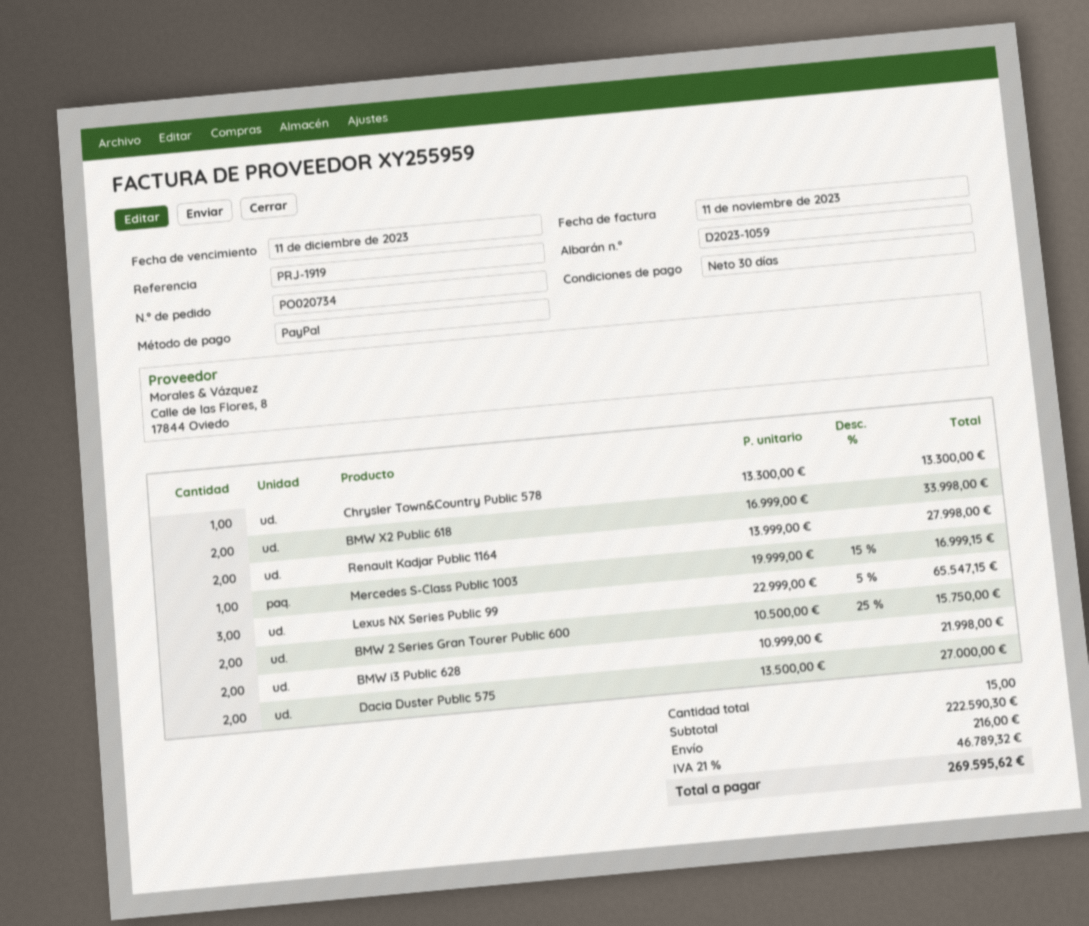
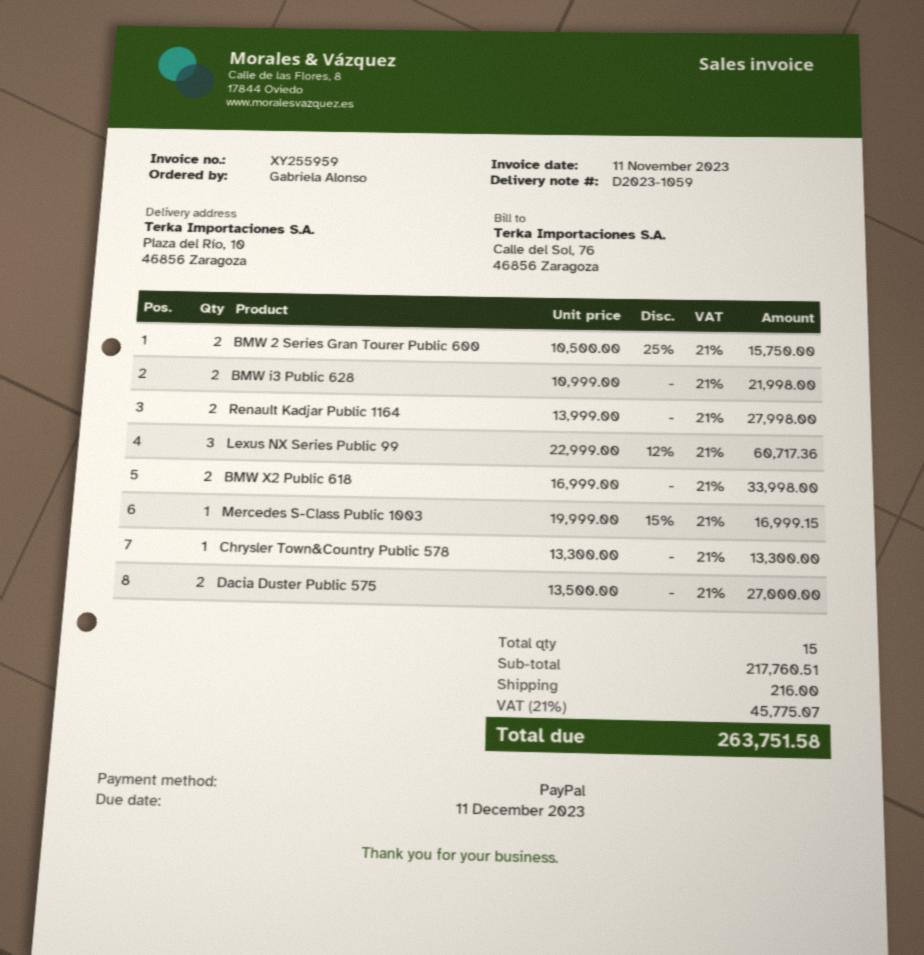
Lexus NX Series Public 99: 3 x 22999.00 - 5% = 65547.15 -> 3 x 22999.00 - 12% = 60717.36
subtotal: 222590.30 -> 217760.51
tax: 21% = 46789.32 -> 21% = 45775.07
total: 269595.62 -> 263751.58

